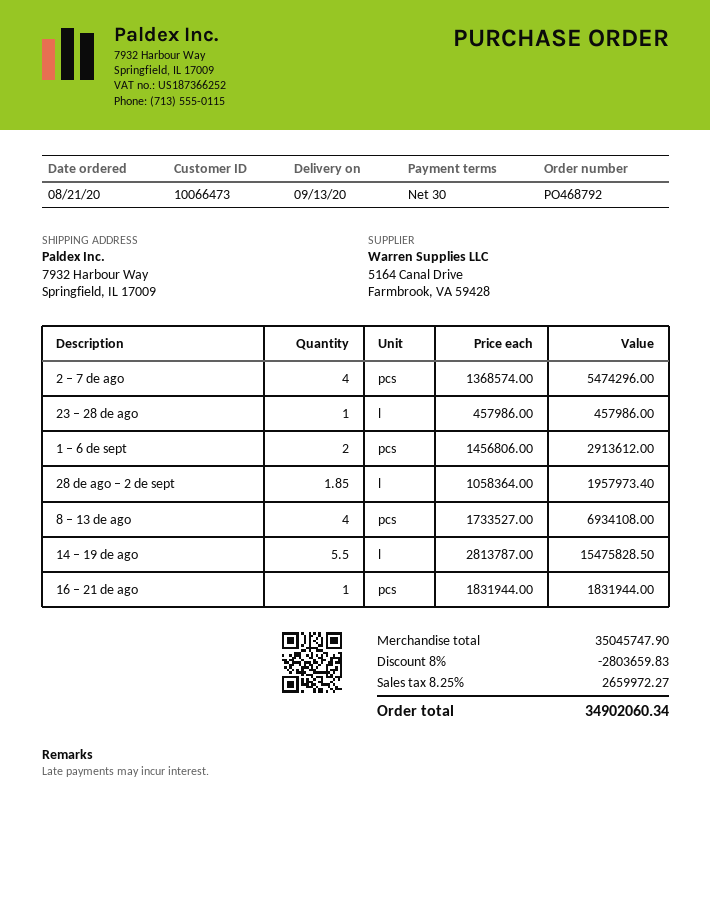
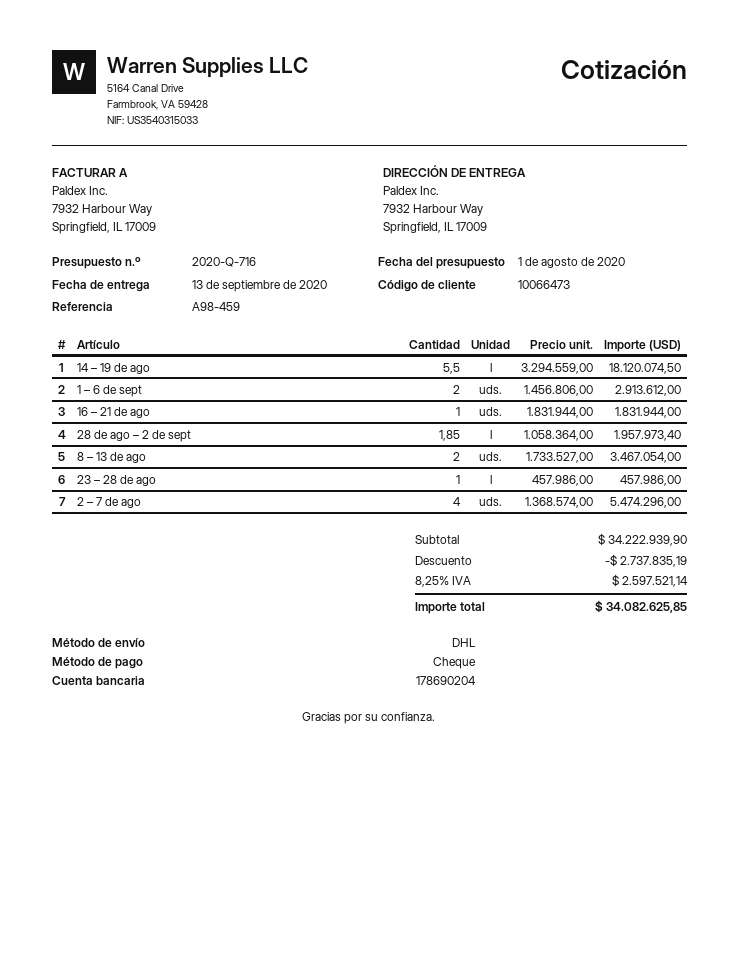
8 – 13 de ago: 4 x 1733527.00 = 6934108.00 -> 2 x 1733527.00 = 3467054.00
14 – 19 de ago: 5.5 x 2813787.00 = 15475828.50 -> 5.5 x 3294559.00 = 18120074.50
subtotal: 35045747.90 -> 34222939.90
discount: 2803659.83 -> 2737835.19
tax: 8.25% = 2659972.27 -> 8.25% = 2597521.14
total: 34902060.34 -> 34082625.85

